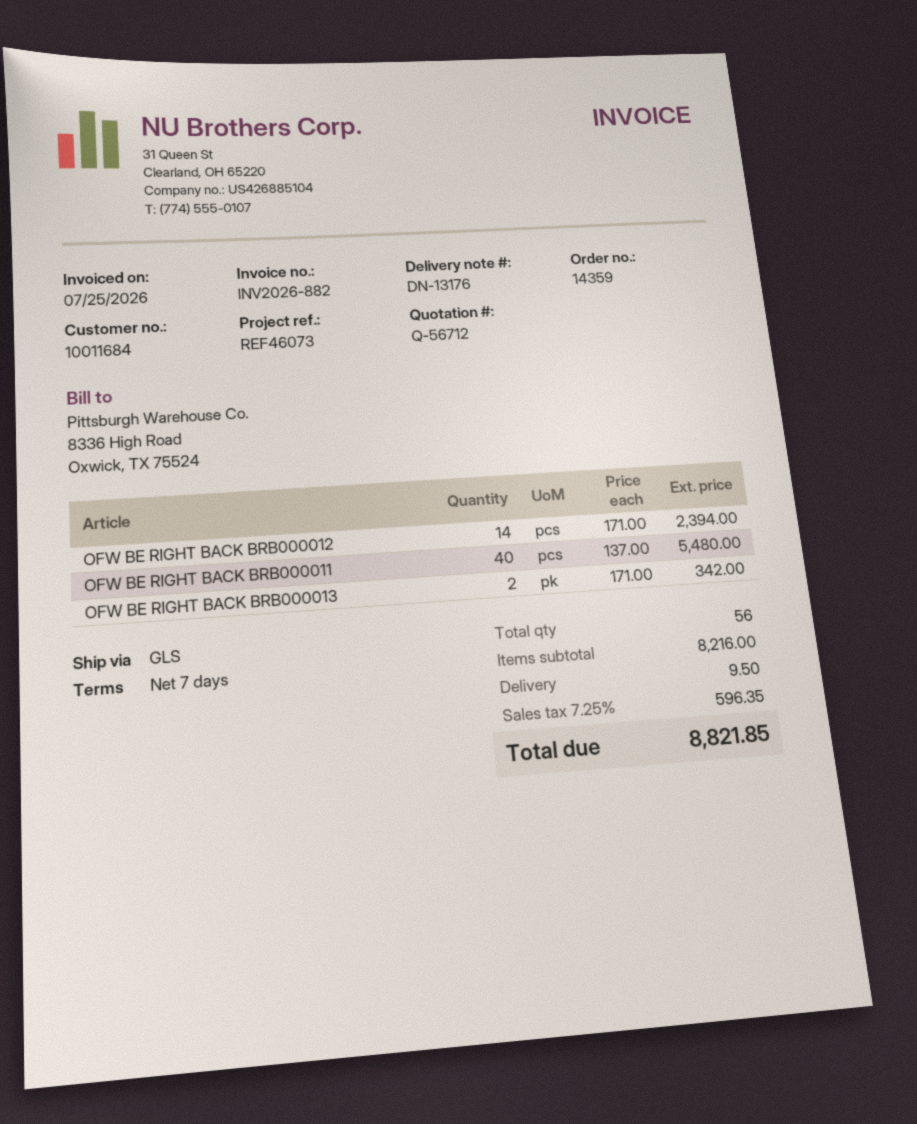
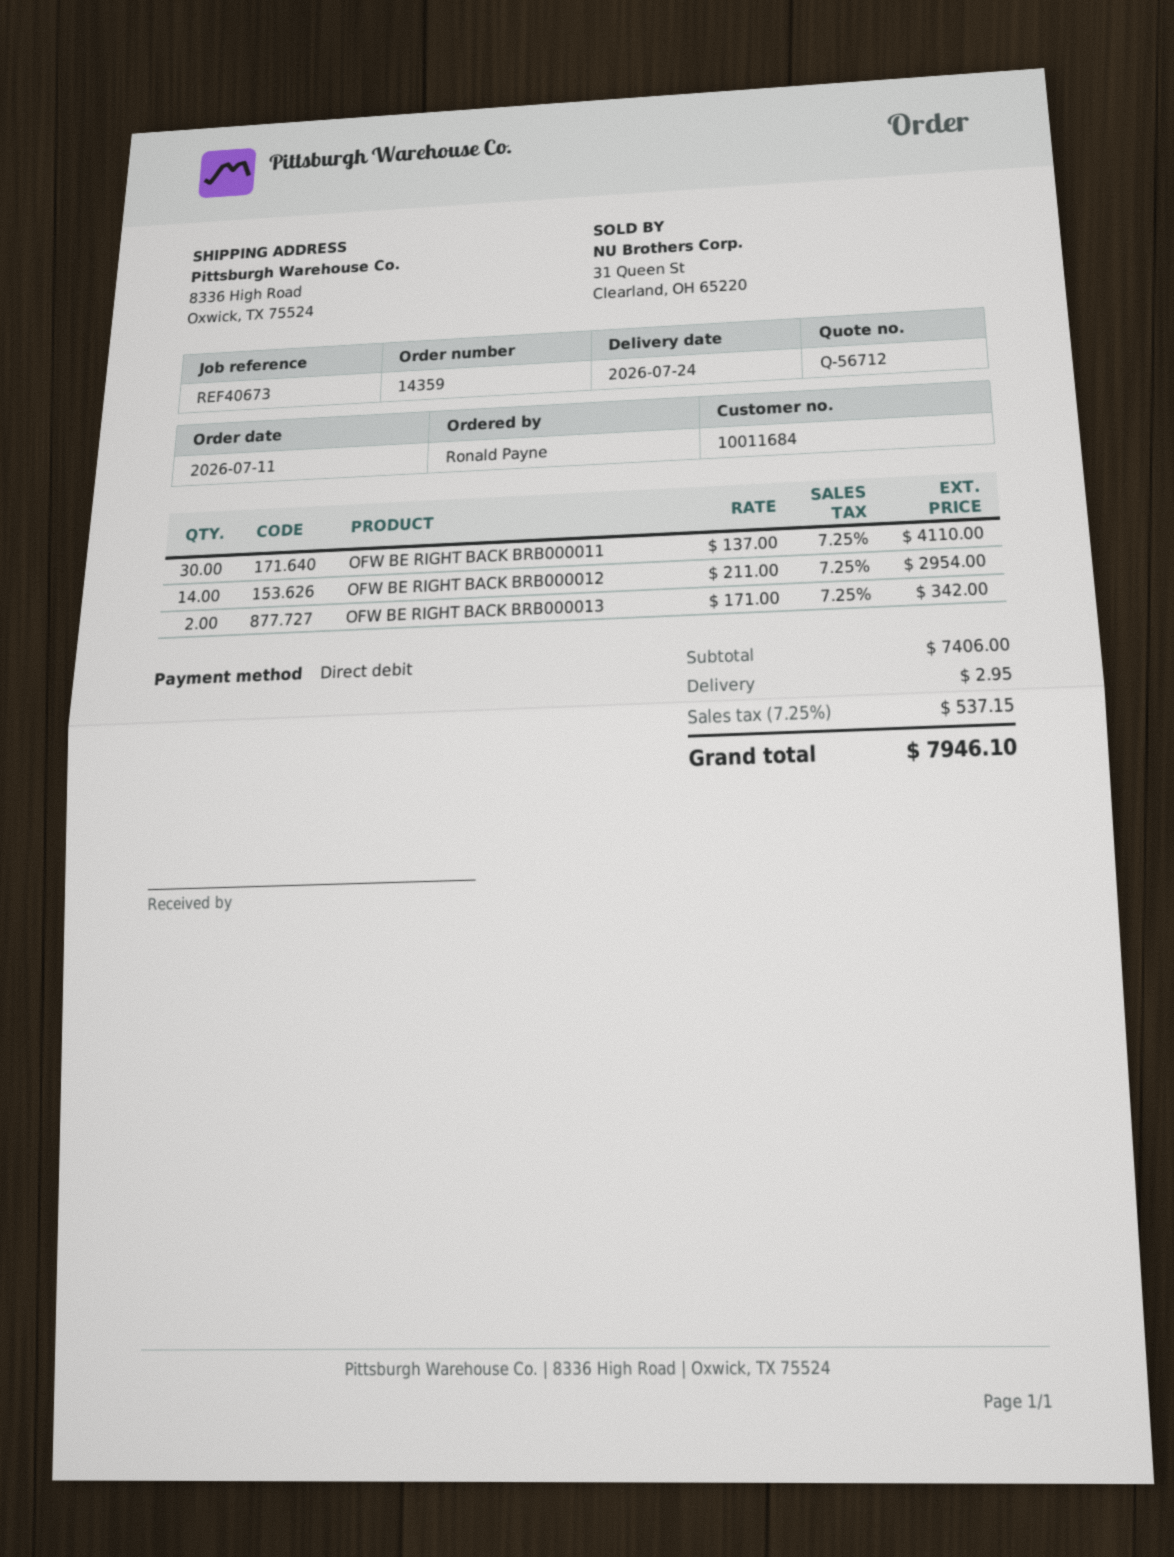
reference: REF46073 -> REF40673
OFW BE RIGHT BACK BRB000012: 14 x 171.00 = 2394.00 -> 14 x 211.00 = 2954.00
OFW BE RIGHT BACK BRB000011: 40 x 137.00 = 5480.00 -> 30 x 137.00 = 4110.00
subtotal: 8216.00 -> 7406.00
shipping: 9.50 -> 2.95
tax: 7.25% = 596.35 -> 7.25% = 537.15
total: 8821.85 -> 7946.10

